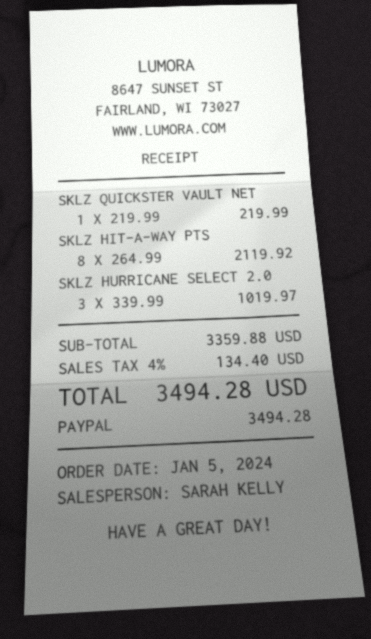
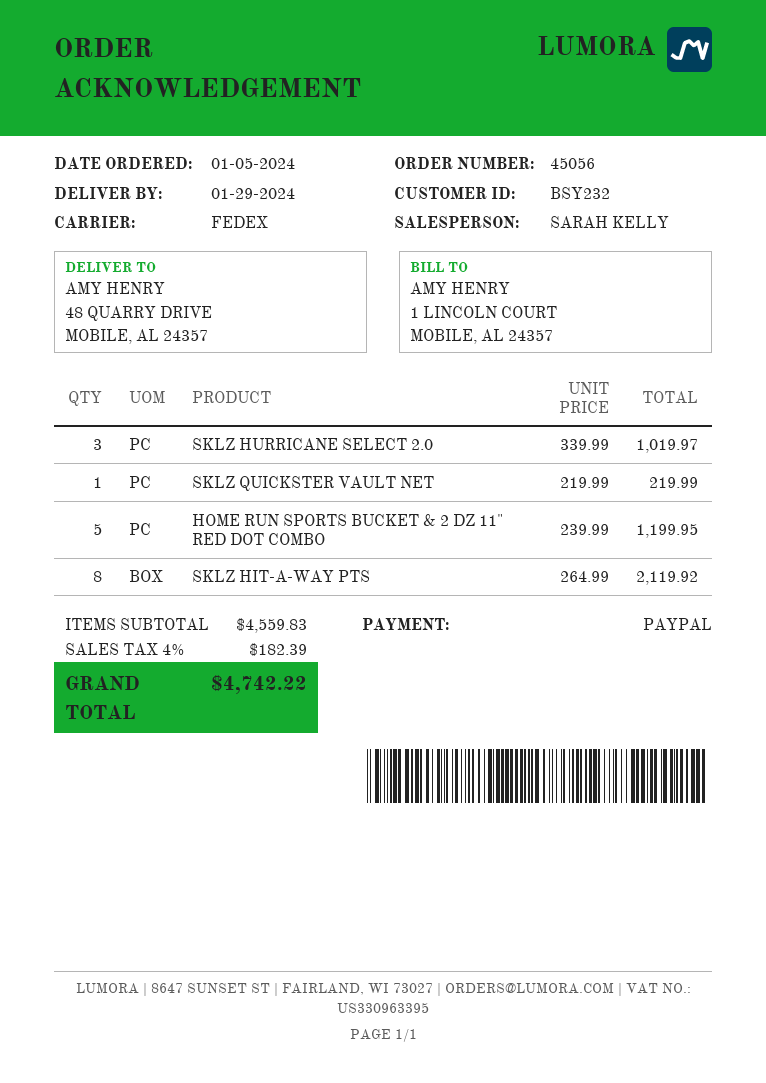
HOME RUN SPORTS BUCKET & 2 DZ 11" RED DOT COMBO: none -> 5 x 239.99 = 1199.95
subtotal: 3359.88 -> 4559.83
tax: 4% = 134.40 -> 4% = 182.39
total: 3494.28 -> 4742.22

